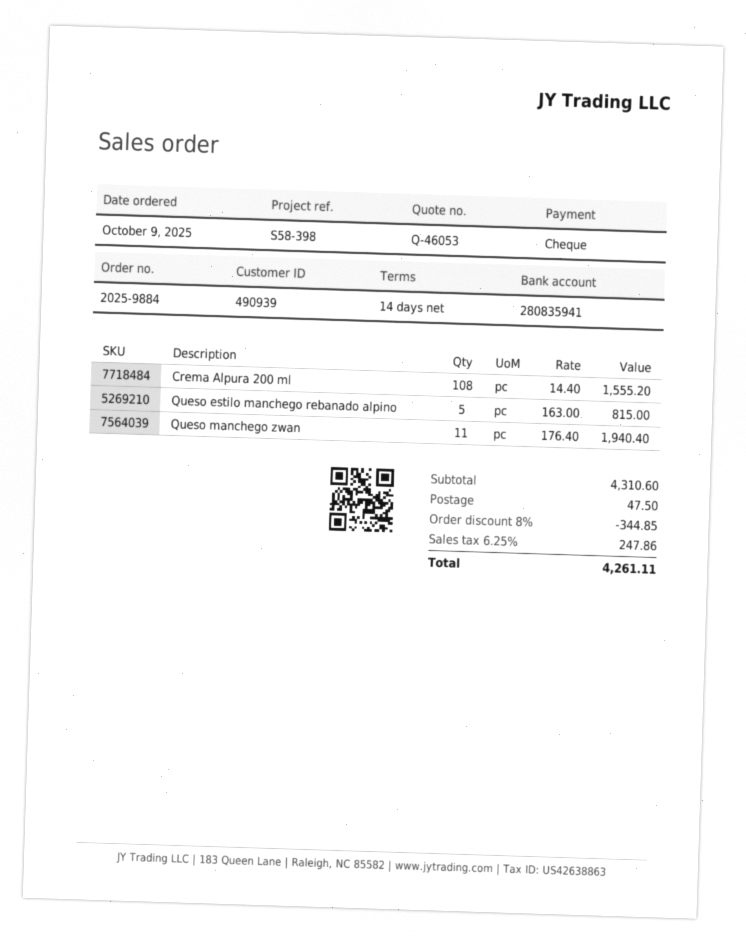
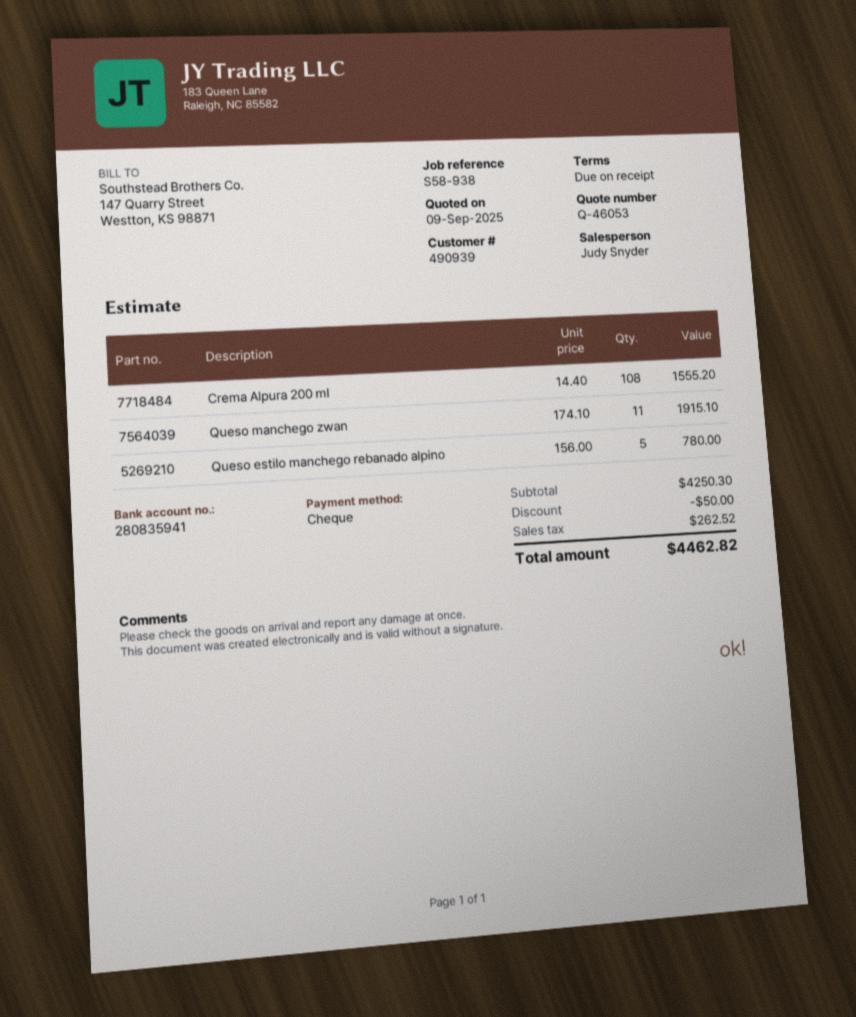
payment terms: 14 days -> on receipt
reference: S58-398 -> S58-938
Queso estilo manchego rebanado alpino: 5 x 163.00 = 815.00 -> 5 x 156.00 = 780.00
Queso manchego zwan: 11 x 176.40 = 1940.40 -> 11 x 174.10 = 1915.10
subtotal: 4310.60 -> 4250.30
discount: 344.85 -> 50.00
shipping: 47.50 -> none
tax: 247.86 -> 262.52
total: 4261.11 -> 4462.82

